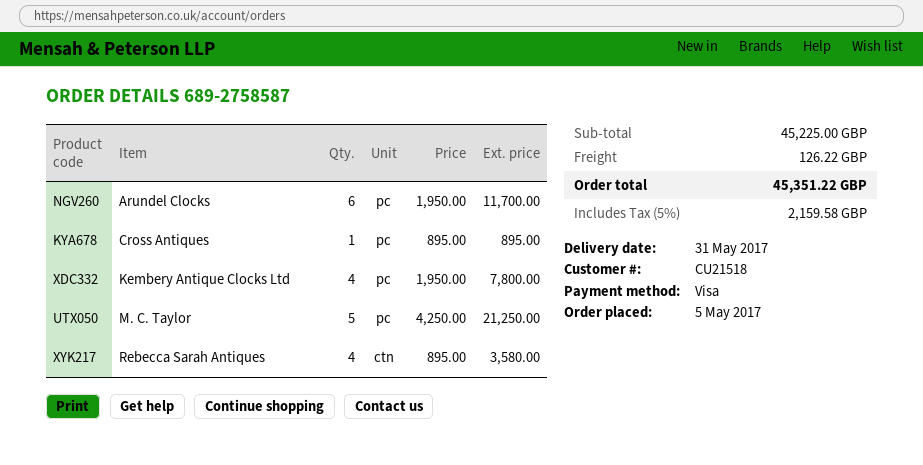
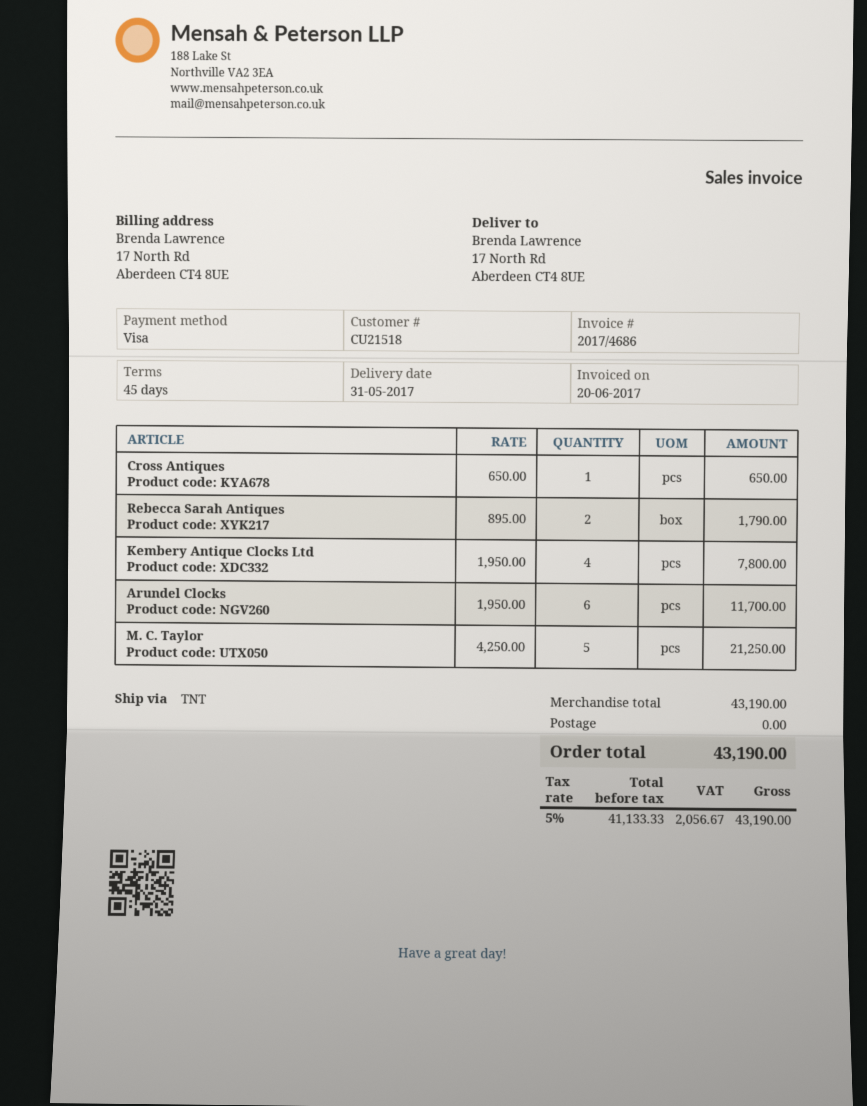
Cross Antiques: 1 x 895.00 = 895.00 -> 1 x 650.00 = 650.00
Rebecca Sarah Antiques: 4 x 895.00 = 3580.00 -> 2 x 895.00 = 1790.00
subtotal: 45225.00 -> 43190.00
shipping: 126.22 -> 0.00
tax: 5% = 2159.58 -> 5% = 2056.67
total: 45351.22 -> 43190.00

